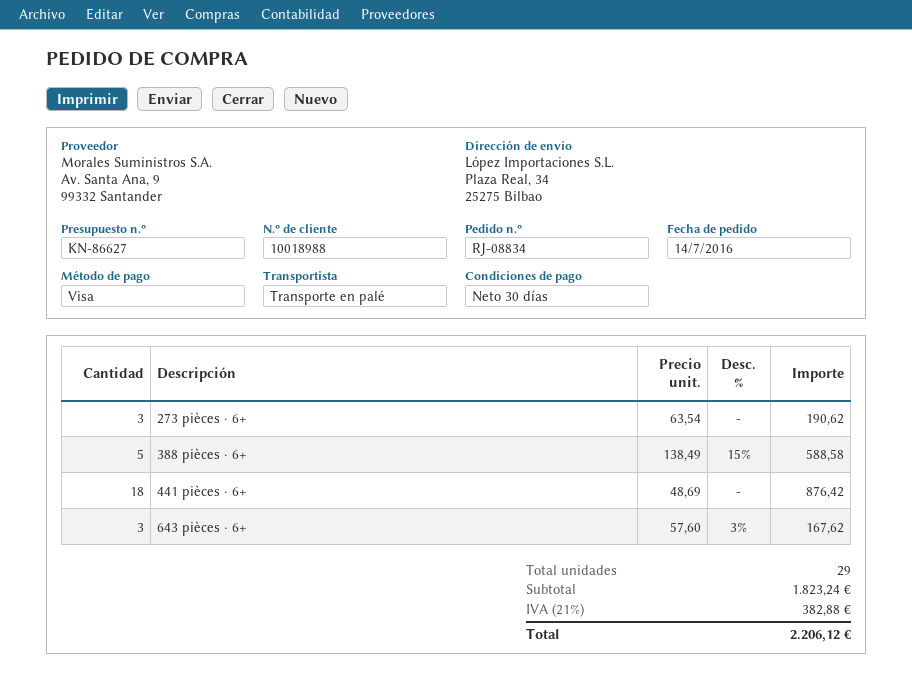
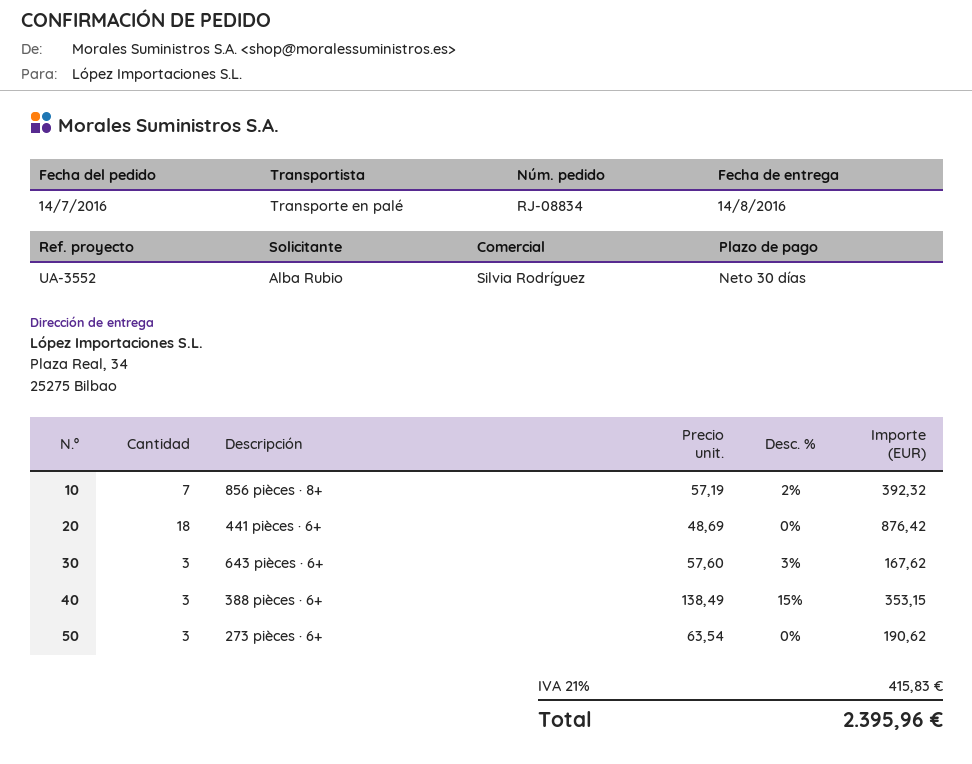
388 pièces · 6+: 5 x 138.49 - 15% = 588.58 -> 3 x 138.49 - 15% = 353.15
856 pièces · 8+: none -> 7 x 57.19 - 2% = 392.32
tax: 21% = 382.88 -> 21% = 415.83
total: 2206.12 -> 2395.96

